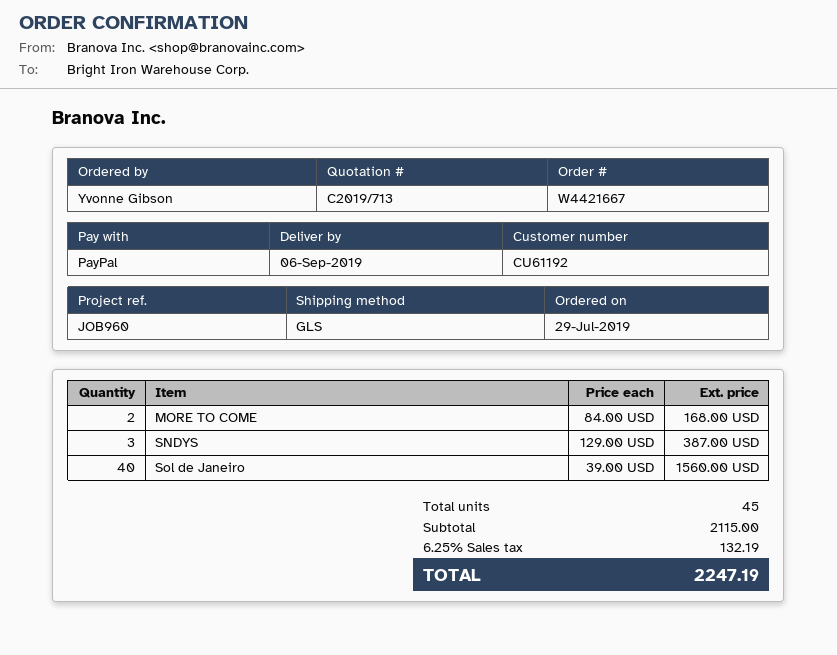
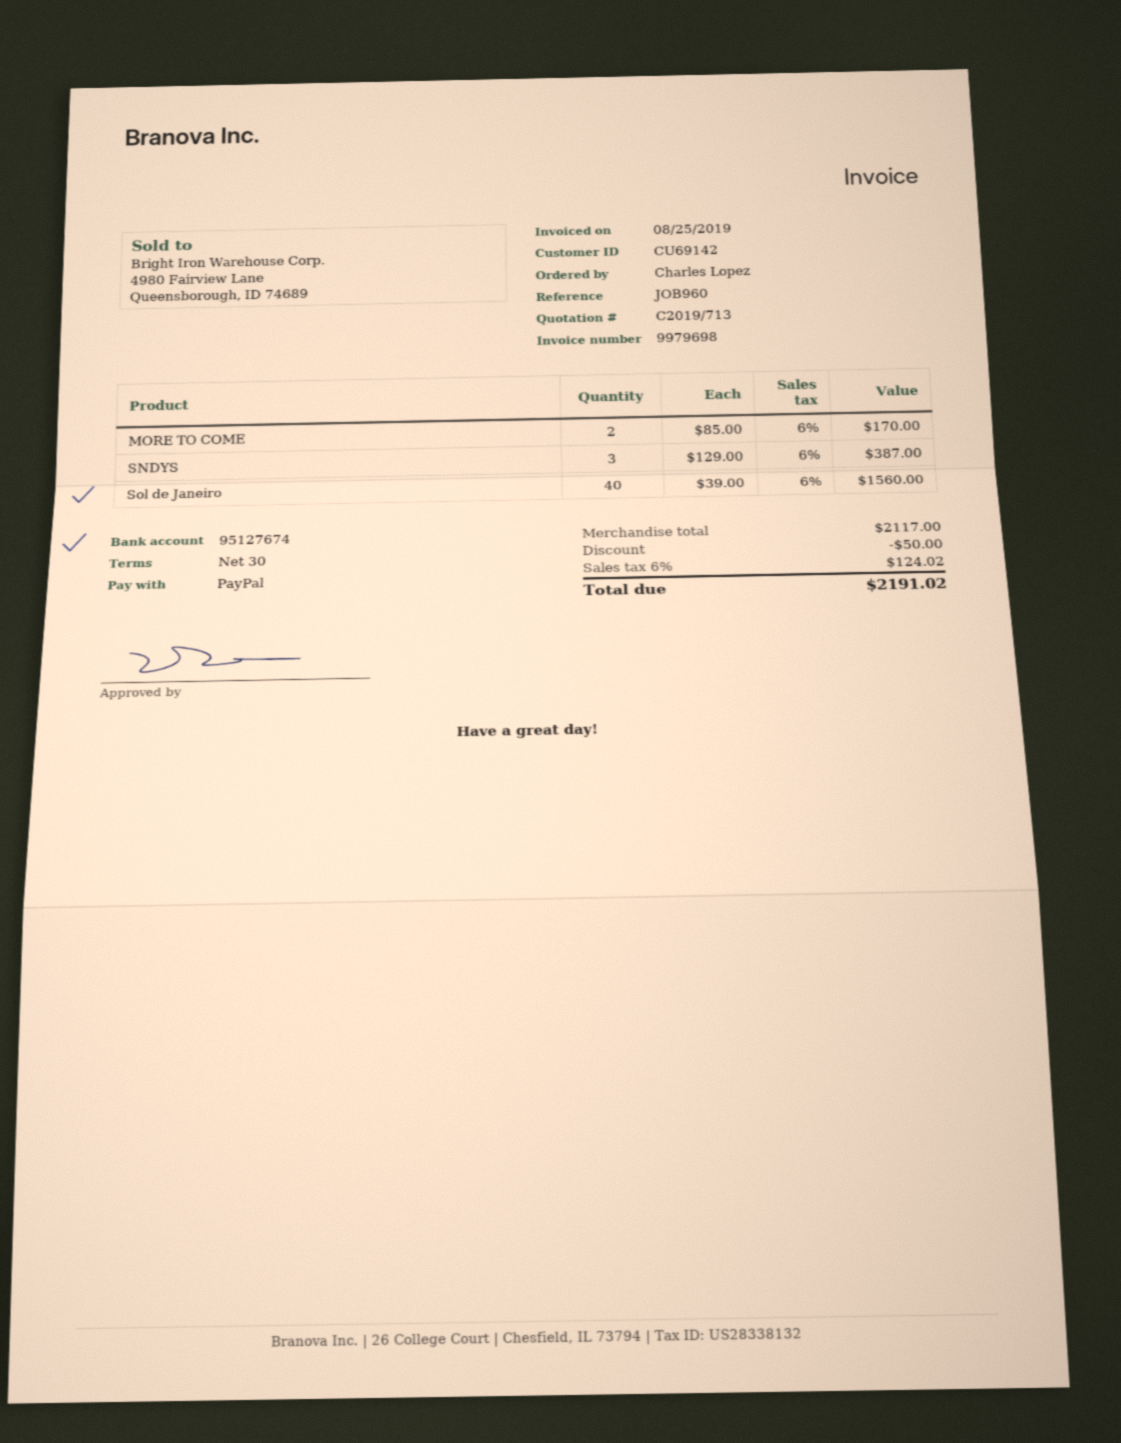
customer number: CU61192 -> CU69142
ordered by: Yvonne Gibson -> Charles Lopez
MORE TO COME: 2 x 84.00 = 168.00 -> 2 x 85.00 = 170.00
subtotal: 2115.00 -> 2117.00
discount: none -> 50.00
tax: 6.25% = 132.19 -> 6% = 124.02
total: 2247.19 -> 2191.02

